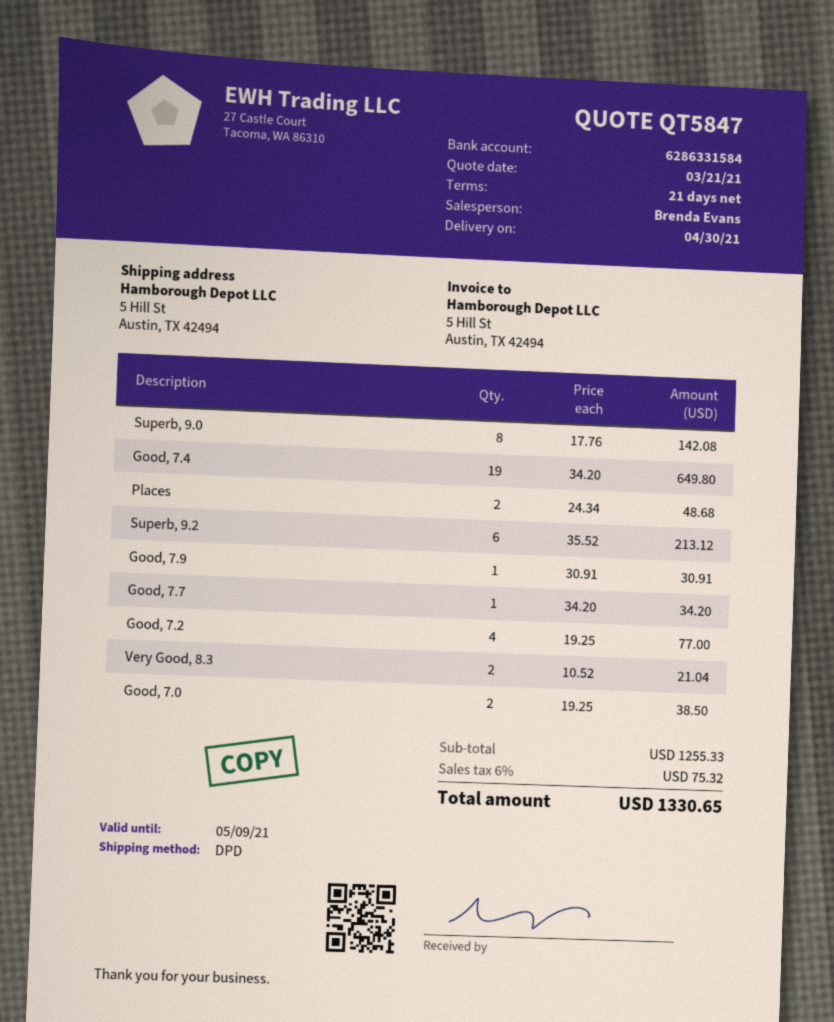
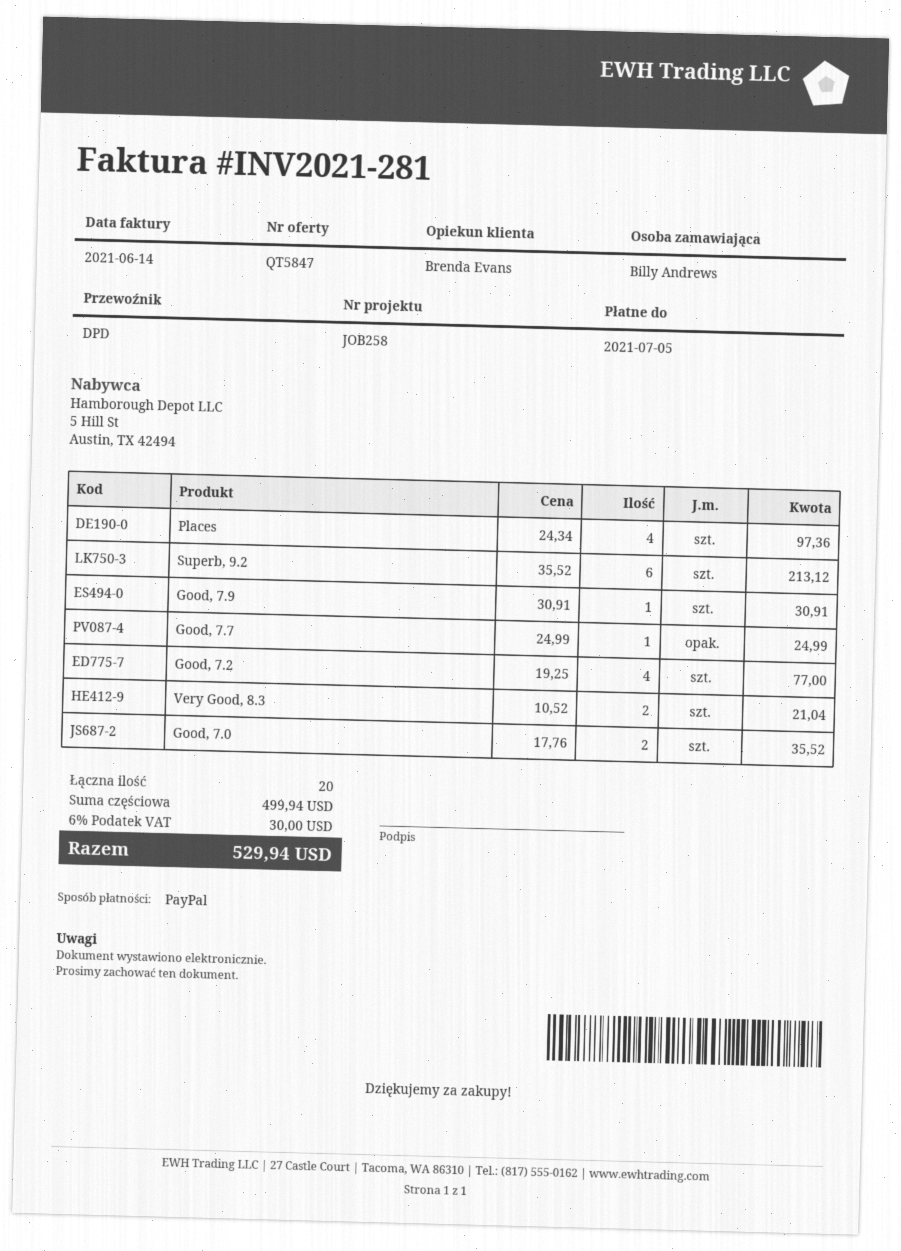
Superb, 9.0: 8 x 17.76 = 142.08 -> none
Good, 7.4: 19 x 34.20 = 649.80 -> none
Places: 2 x 24.34 = 48.68 -> 4 x 24.34 = 97.36
Good, 7.7: 1 x 34.20 = 34.20 -> 1 x 24.99 = 24.99
Good, 7.0: 2 x 19.25 = 38.50 -> 2 x 17.76 = 35.52
subtotal: 1255.33 -> 499.94
tax: 6% = 75.32 -> 6% = 30.00
total: 1330.65 -> 529.94

